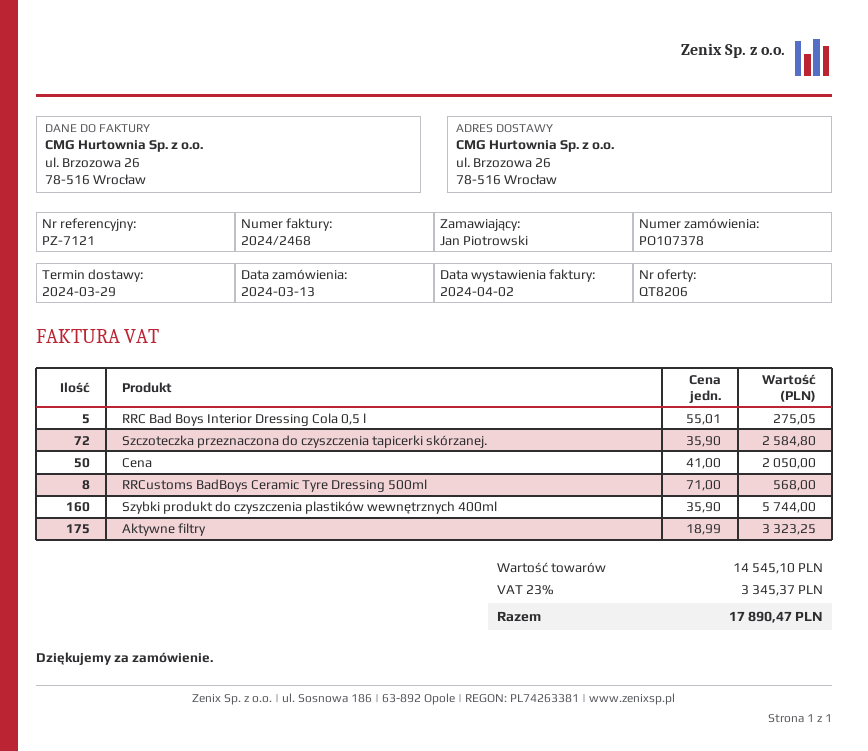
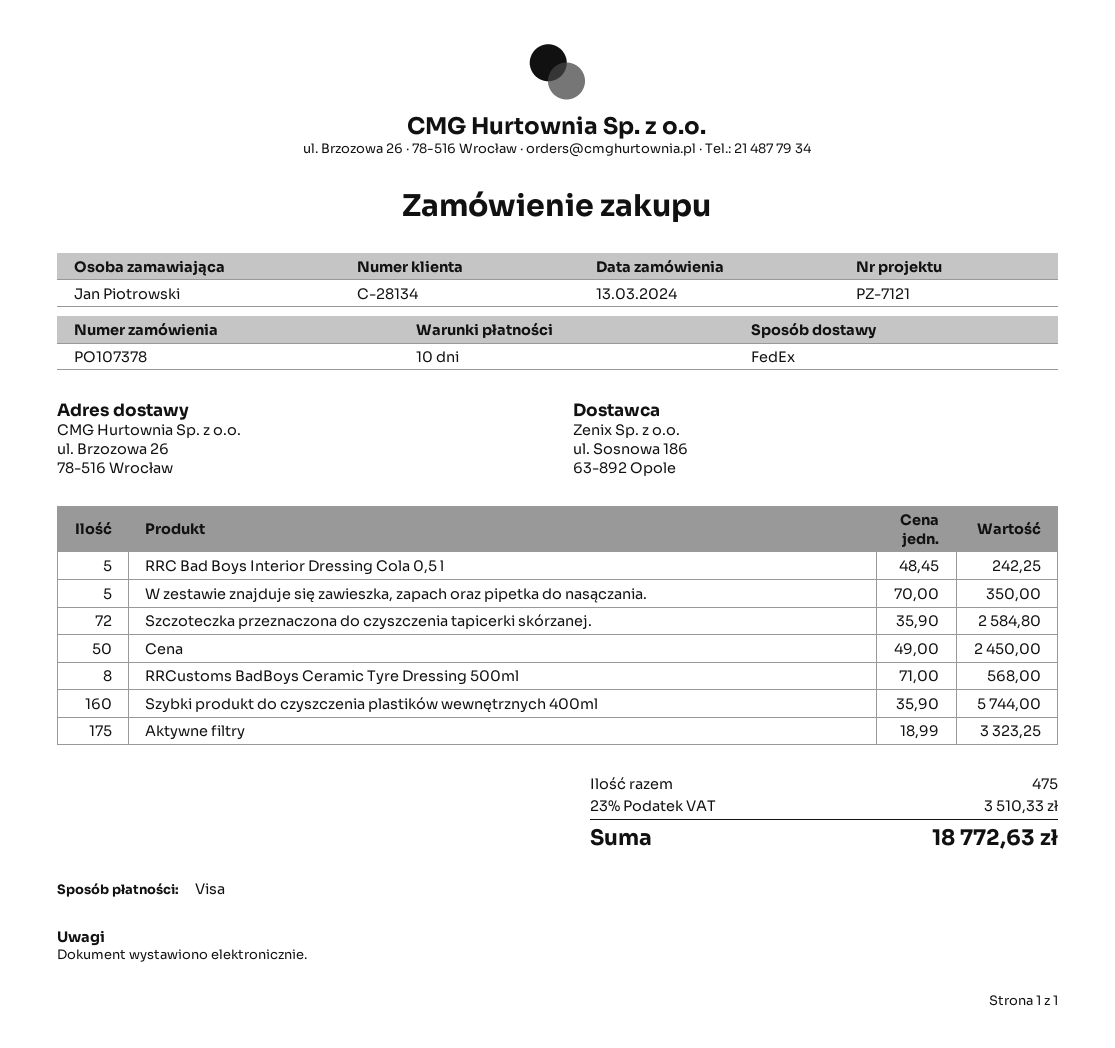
RRC Bad Boys Interior Dressing Cola 0,5 l: 5 x 55.01 = 275.05 -> 5 x 48.45 = 242.25
Cena: 50 x 41.00 = 2050.00 -> 50 x 49.00 = 2450.00
W zestawie znajduje się zawieszka, zapach oraz pipetka do nasączania.: none -> 5 x 70.00 = 350.00
tax: 23% = 3345.37 -> 23% = 3510.33
total: 17890.47 -> 18772.63

